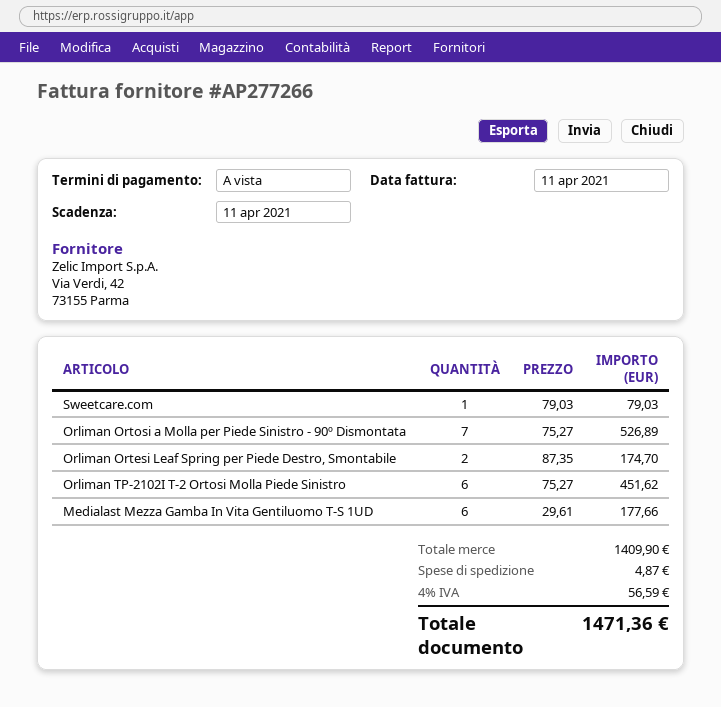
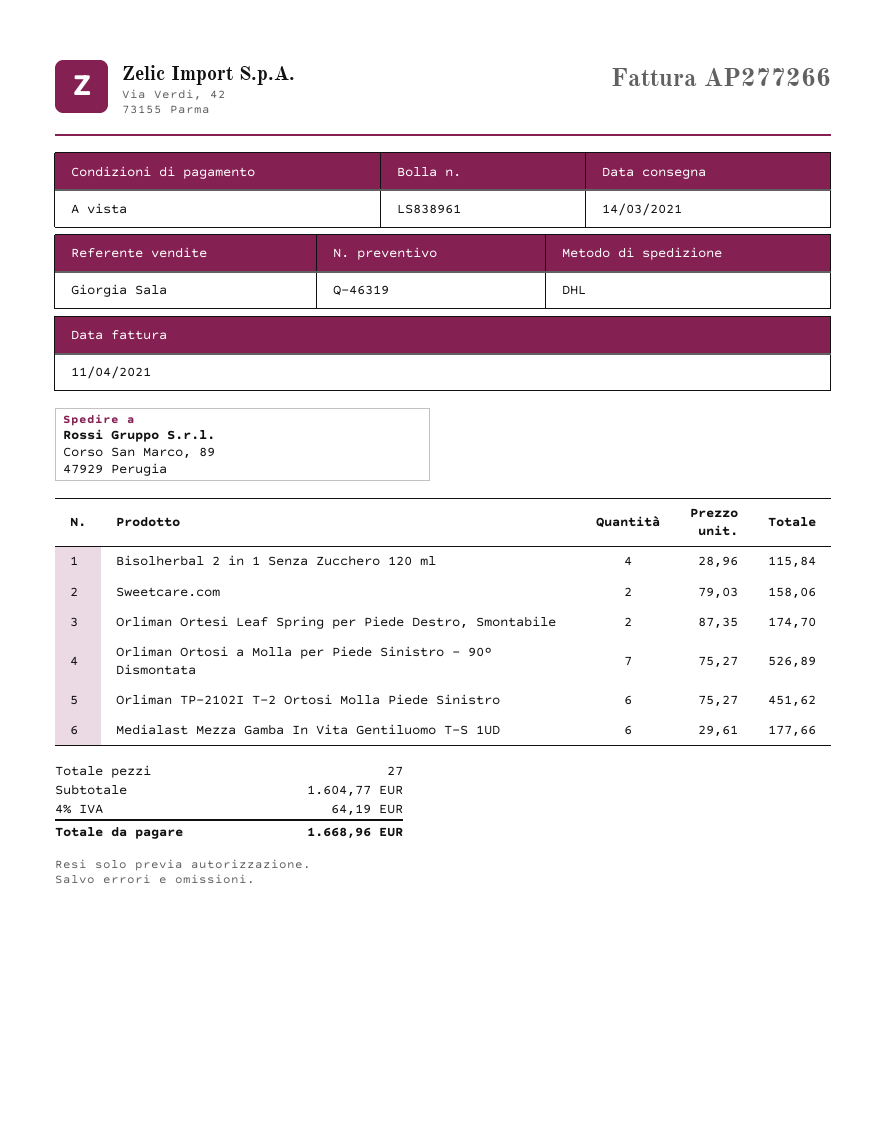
Sweetcare.com: 1 x 79.03 = 79.03 -> 2 x 79.03 = 158.06
Bisolherbal 2 in 1 Senza Zucchero 120 ml: none -> 4 x 28.96 = 115.84
subtotal: 1409.90 -> 1604.77
shipping: 4.87 -> none
tax: 4% = 56.59 -> 4% = 64.19
total: 1471.36 -> 1668.96

